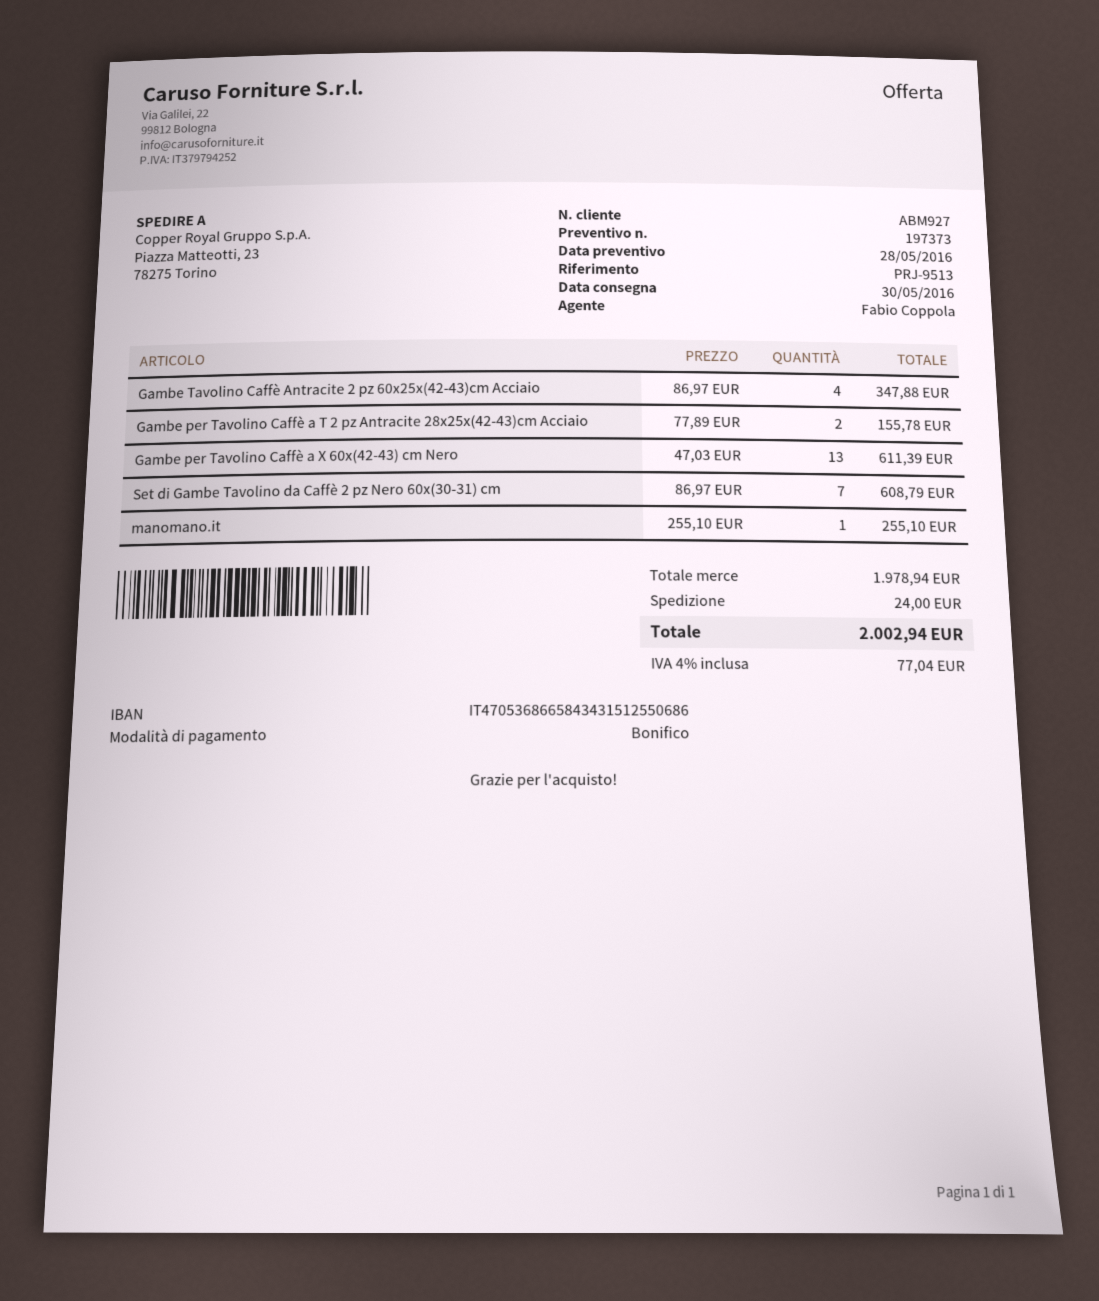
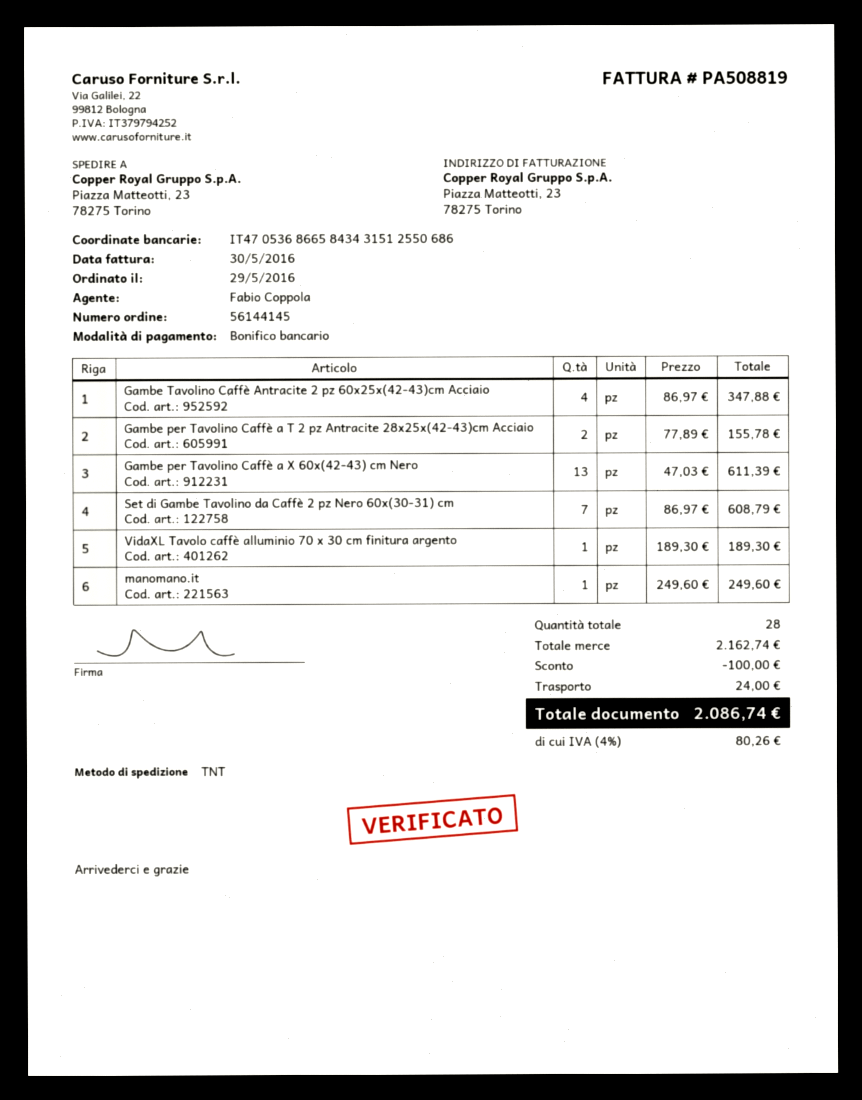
manomano.it: 1 x 255.10 = 255.10 -> 1 x 249.60 = 249.60
VidaXL Tavolo caffè alluminio 70 x 30 cm finitura argento: none -> 1 x 189.30 = 189.30
subtotal: 1978.94 -> 2162.74
discount: none -> 100.00
tax: 4% = 77.04 -> 4% = 80.26
total: 2002.94 -> 2086.74

